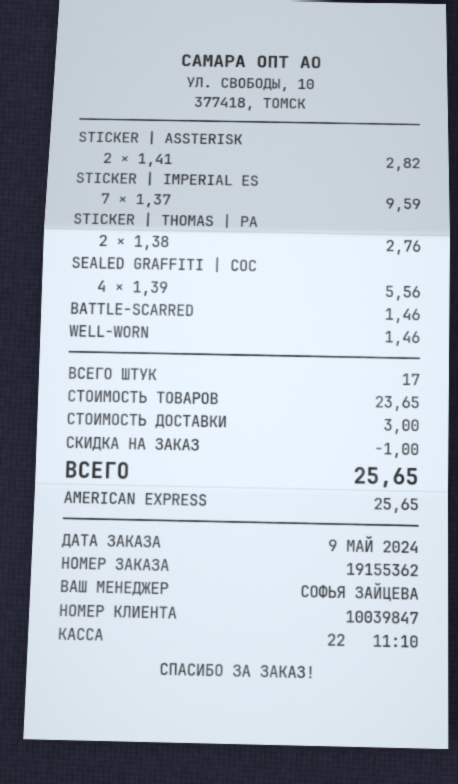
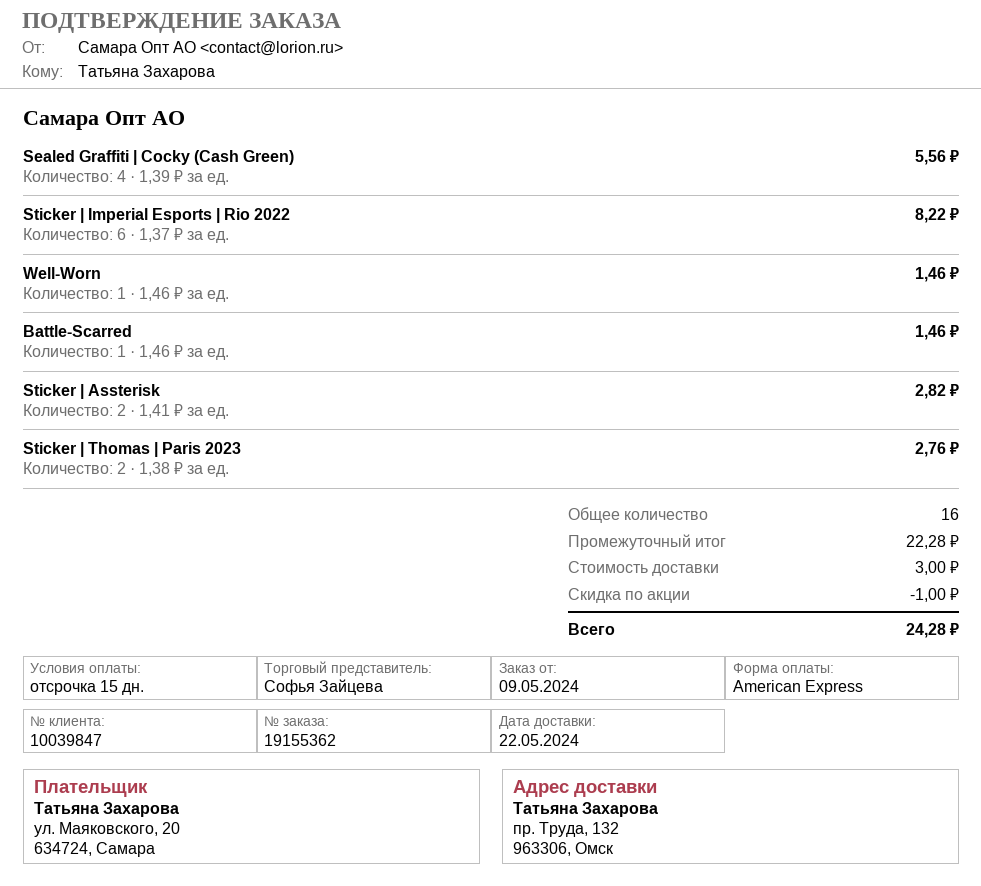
STICKER | IMPERIAL ES: 7 x 1.37 = 9.59 -> 6 x 1.37 = 8.22
total quantity: 17 -> 16
subtotal: 23.65 -> 22.28
total: 25.65 -> 24.28

